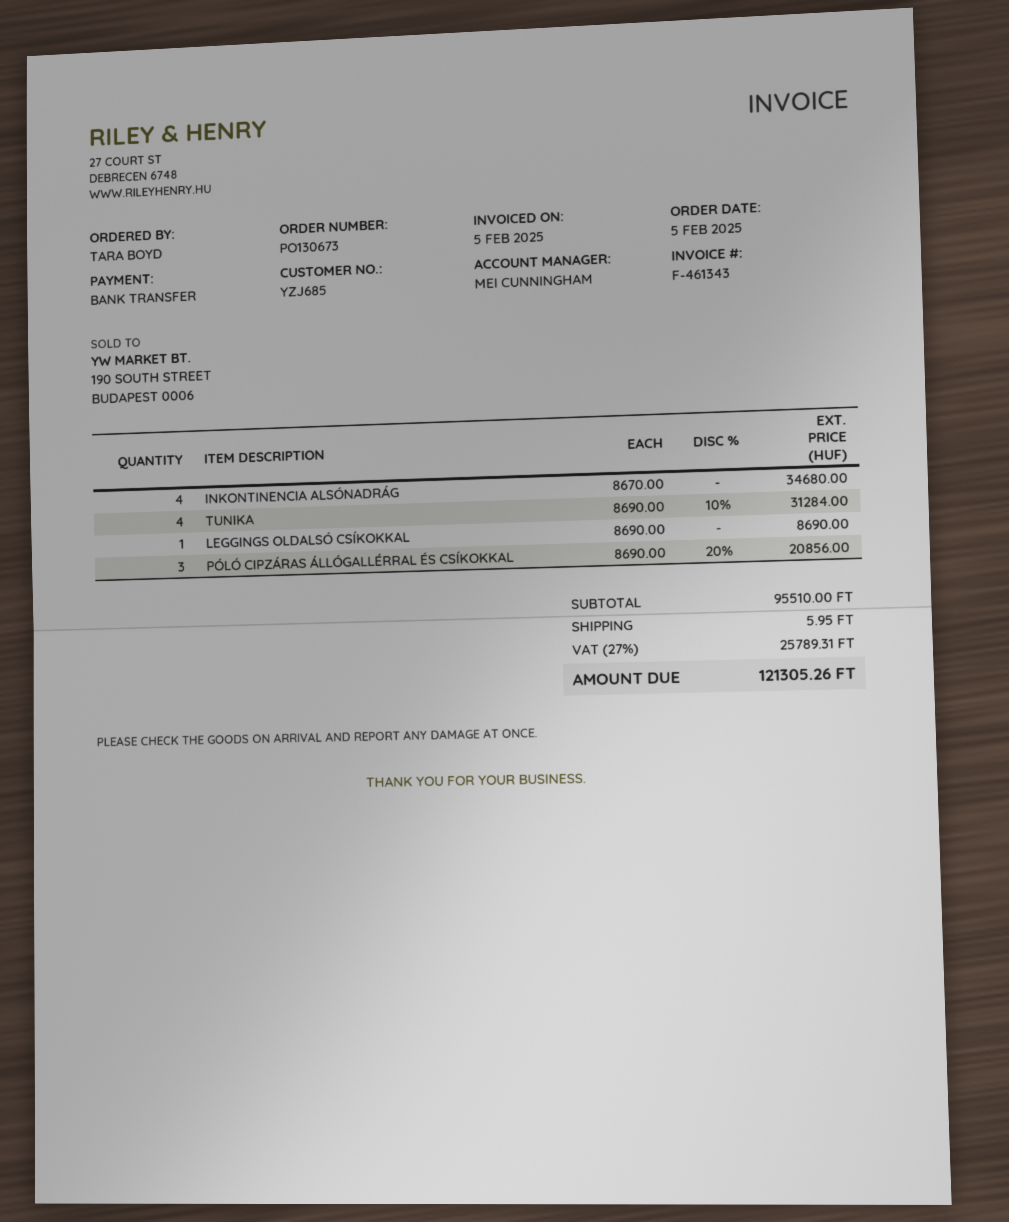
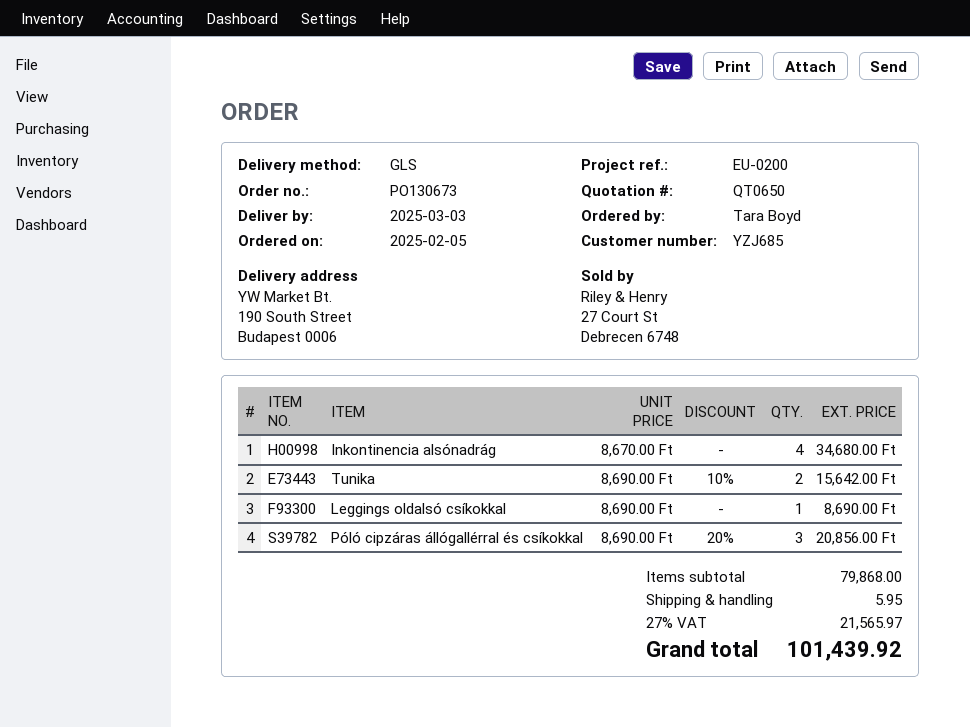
TUNIKA: 4 x 8690.00 - 10% = 31284.00 -> 2 x 8690.00 - 10% = 15642.00
subtotal: 95510.00 -> 79868.00
tax: 27% = 25789.31 -> 27% = 21565.97
total: 121305.26 -> 101439.92

